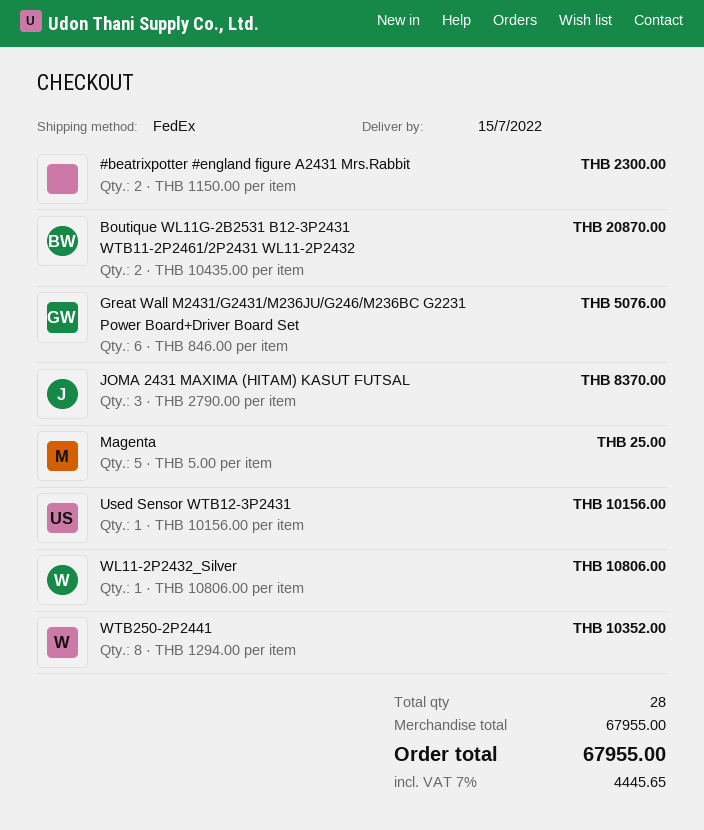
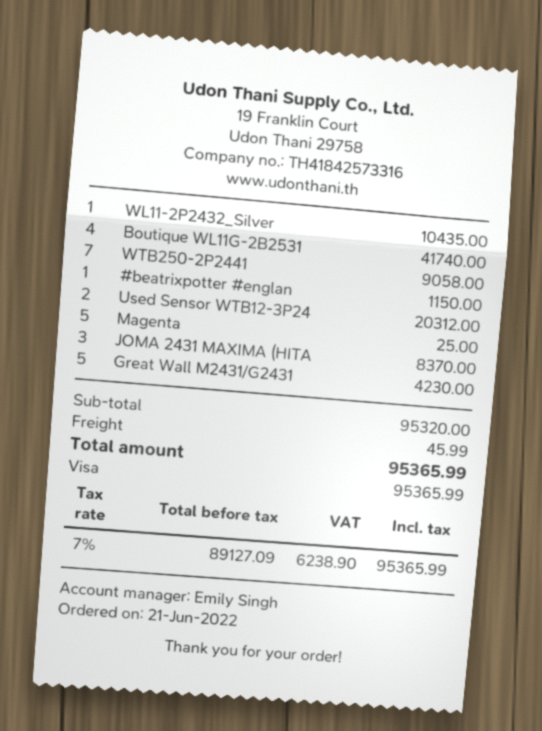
#beatrixpotter #england figure A2431 Mrs.Rabbit: 2 for 2300.00 -> 1 for 1150.00
Boutique WL11G-2B2531 B12-3P2431 WTB11-2P2461/2P2431 WL11-2P2432: 2 for 20870.00 -> 4 for 41740.00
Great Wall M2431/G2431/M236JU/G246/M236BC G2231 Power Board+Driver Board Set: 6 for 5076.00 -> 5 for 4230.00
Used Sensor WTB12-3P2431: 1 for 10156.00 -> 2 for 20312.00
WL11-2P2432_Silver: 1 for 10806.00 -> 1 for 10435.00
WTB250-2P2441: 8 for 10352.00 -> 7 for 9058.00
subtotal: 67955.00 -> 95320.00
shipping: none -> 45.99
tax: 7% = 4445.65 -> 7% = 6238.90
total: 67955.00 -> 95365.99

